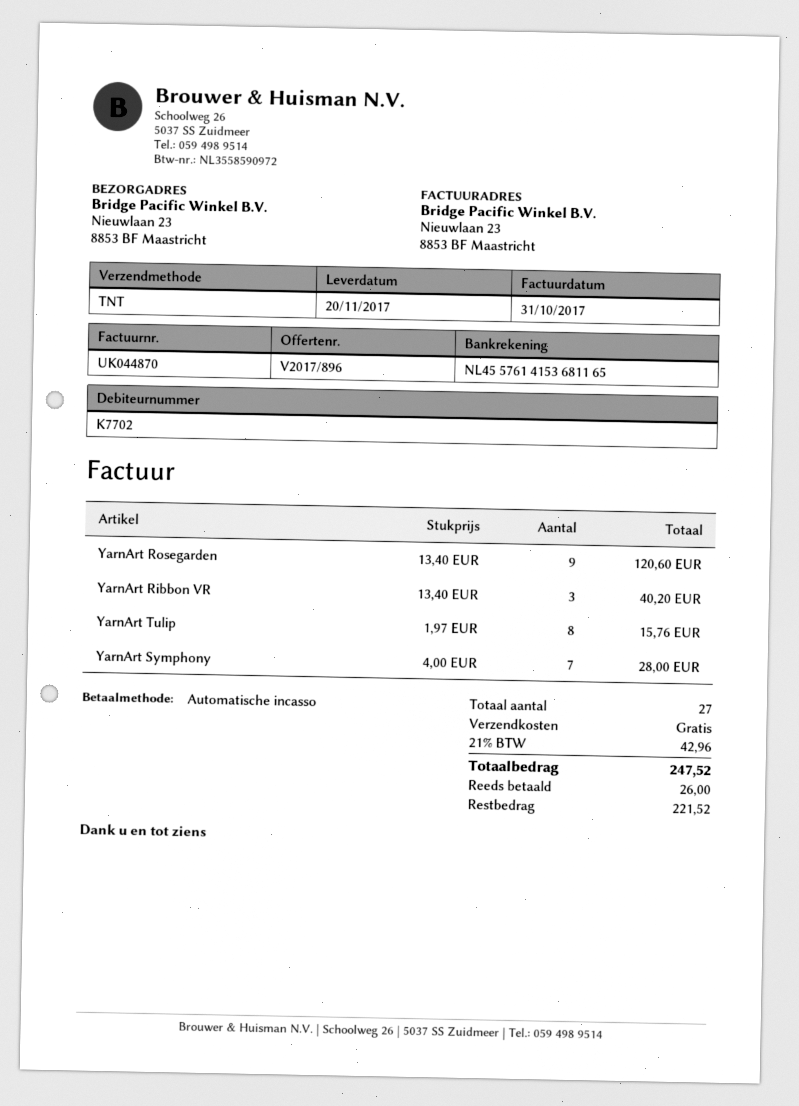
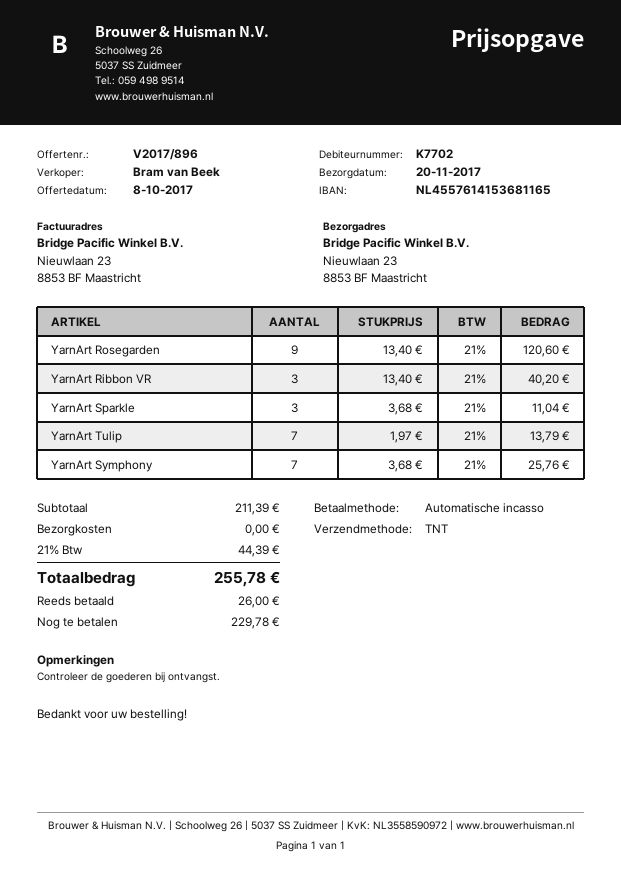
YarnArt Tulip: 8 x 1.97 = 15.76 -> 7 x 1.97 = 13.79
YarnArt Symphony: 7 x 4.00 = 28.00 -> 7 x 3.68 = 25.76
YarnArt Sparkle: none -> 3 x 3.68 = 11.04
tax: 21% = 42.96 -> 21% = 44.39
total: 247.52 -> 255.78
balance: 221.52 -> 229.78

